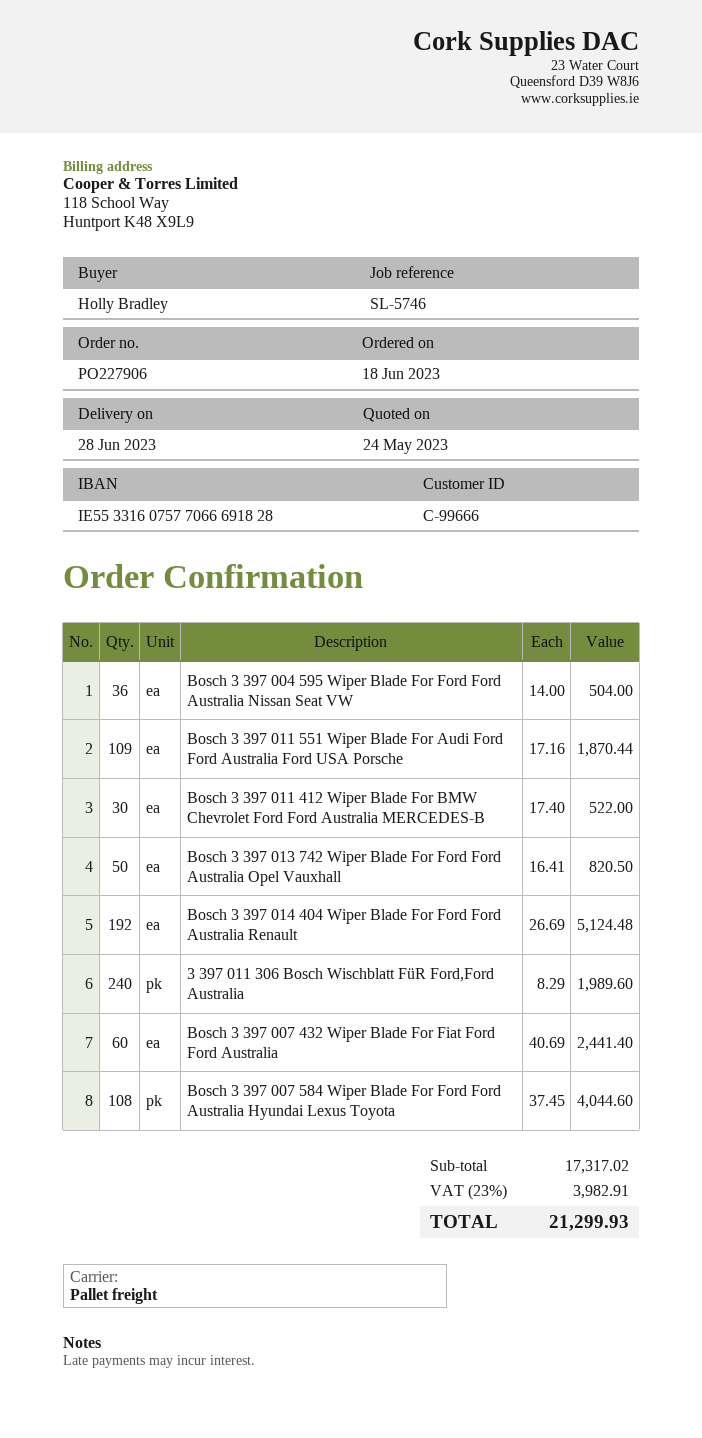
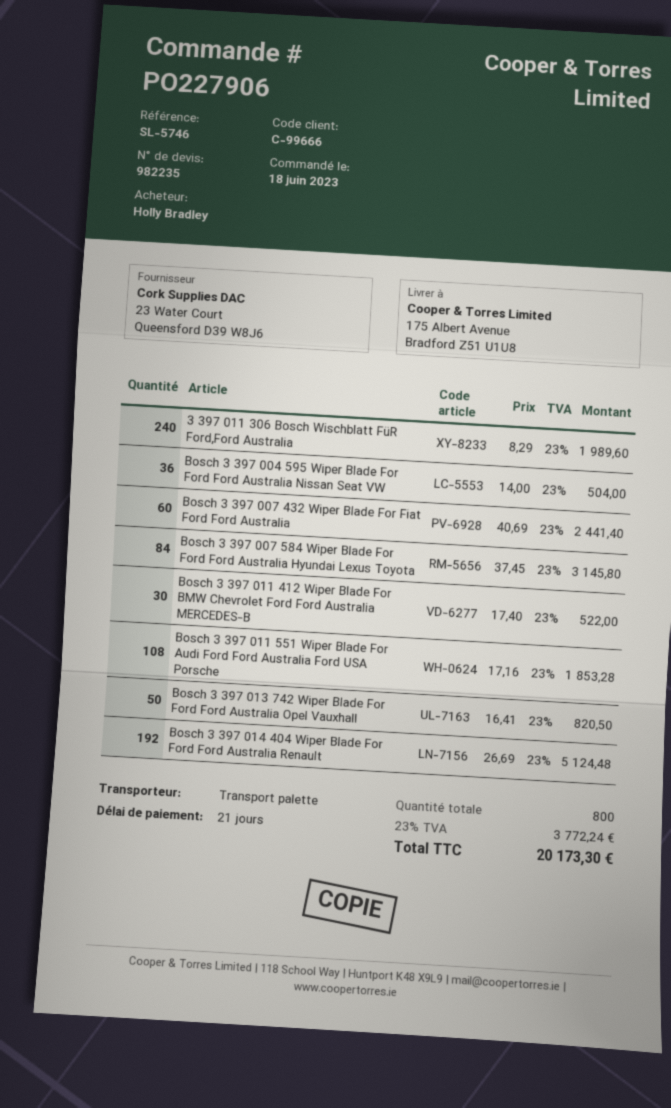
Bosch 3 397 011 551 Wiper Blade For Audi Ford Ford Australia Ford USA Porsche: 109 x 17.16 = 1870.44 -> 108 x 17.16 = 1853.28
Bosch 3 397 007 584 Wiper Blade For Ford Ford Australia Hyundai Lexus Toyota: 108 x 37.45 = 4044.60 -> 84 x 37.45 = 3145.80
tax: 23% = 3982.91 -> 23% = 3772.24
total: 21299.93 -> 20173.30

